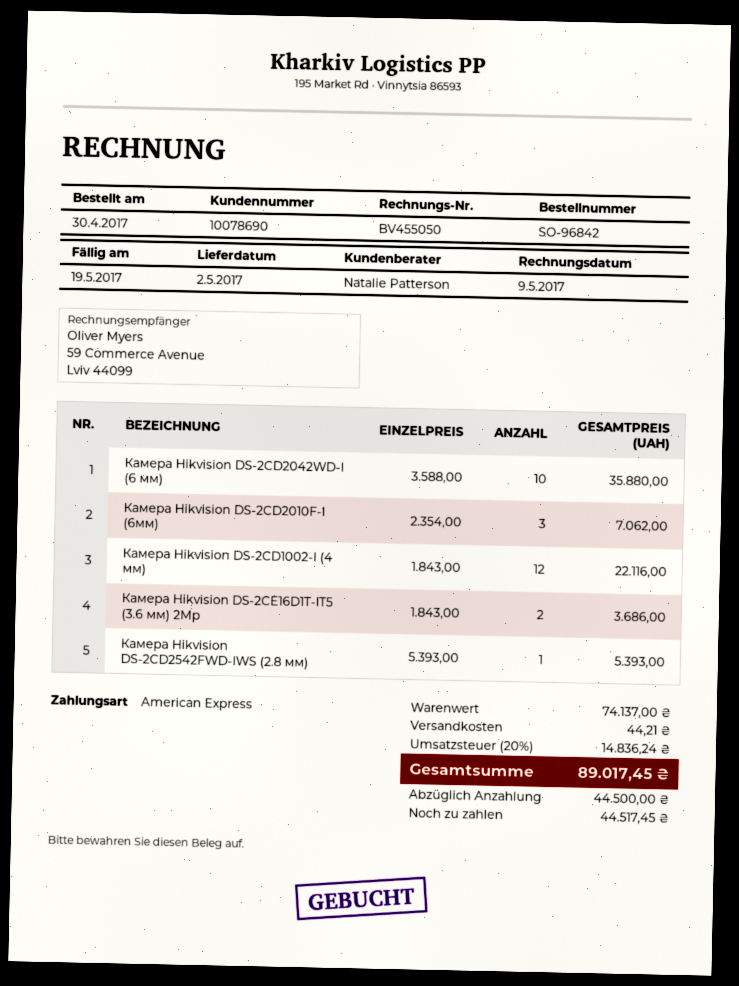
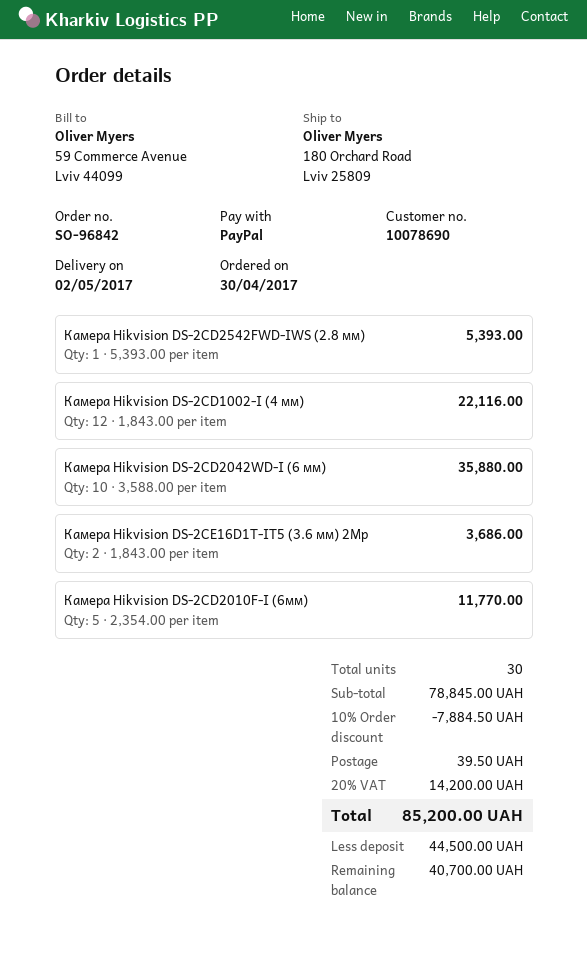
payment method: American Express -> PayPal
Камера Hikvision DS-2CD2010F-I (6мм): 3 x 2354.00 = 7062.00 -> 5 x 2354.00 = 11770.00
subtotal: 74137.00 -> 78845.00
discount: none -> 10% = 7884.50
shipping: 44.21 -> 39.50
tax: 20% = 14836.24 -> 20% = 14200.00
total: 89017.45 -> 85200.00
balance: 44517.45 -> 40700.00

